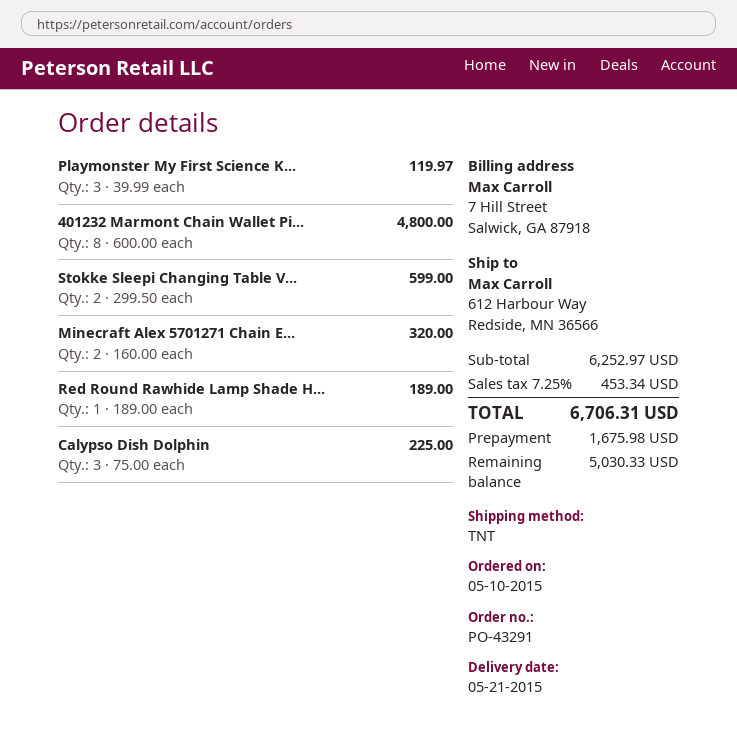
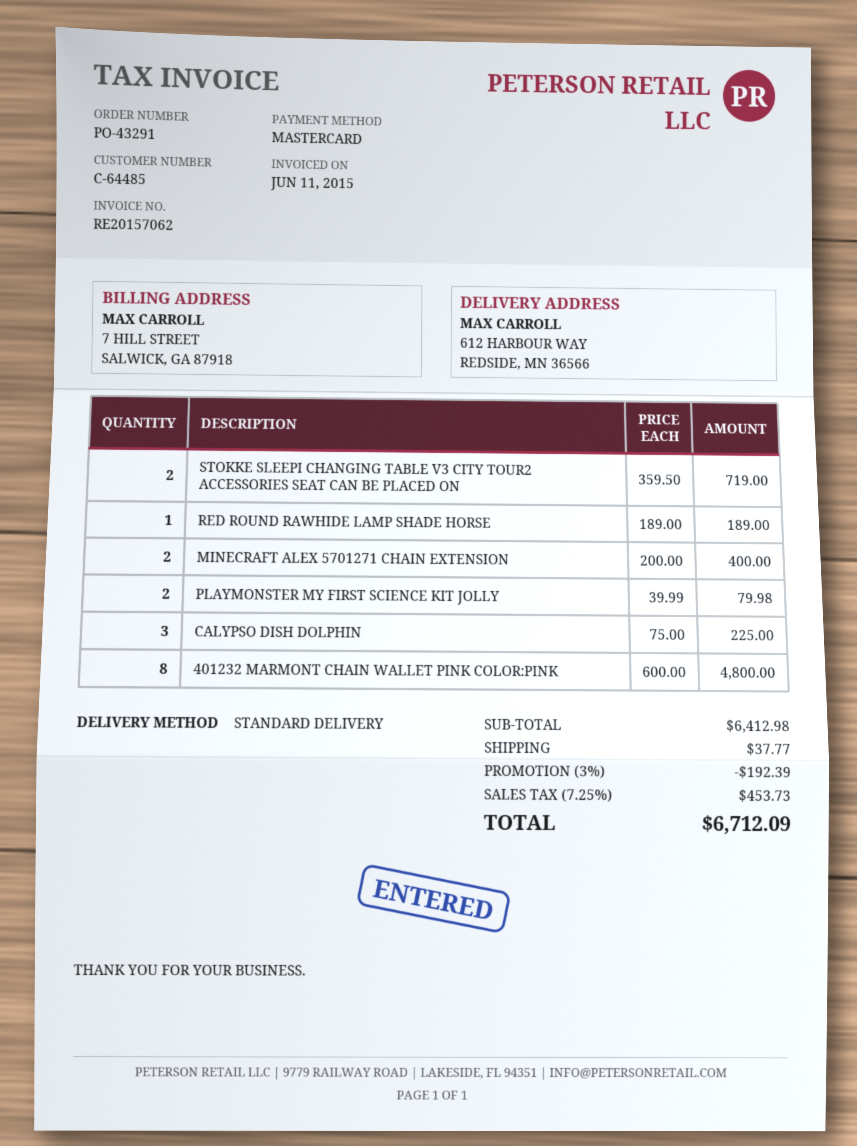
shipping method: TNT -> standard
Playmonster My First Science K...: 3 x 39.99 = 119.97 -> 2 x 39.99 = 79.98
Stokke Sleepi Changing Table V...: 2 x 299.50 = 599.00 -> 2 x 359.50 = 719.00
Minecraft Alex 5701271 Chain E...: 2 x 160.00 = 320.00 -> 2 x 200.00 = 400.00
subtotal: 6252.97 -> 6412.98
discount: none -> 3% = 192.39
shipping: none -> 37.77
tax: 7.25% = 453.34 -> 7.25% = 453.73
total: 6706.31 -> 6712.09

